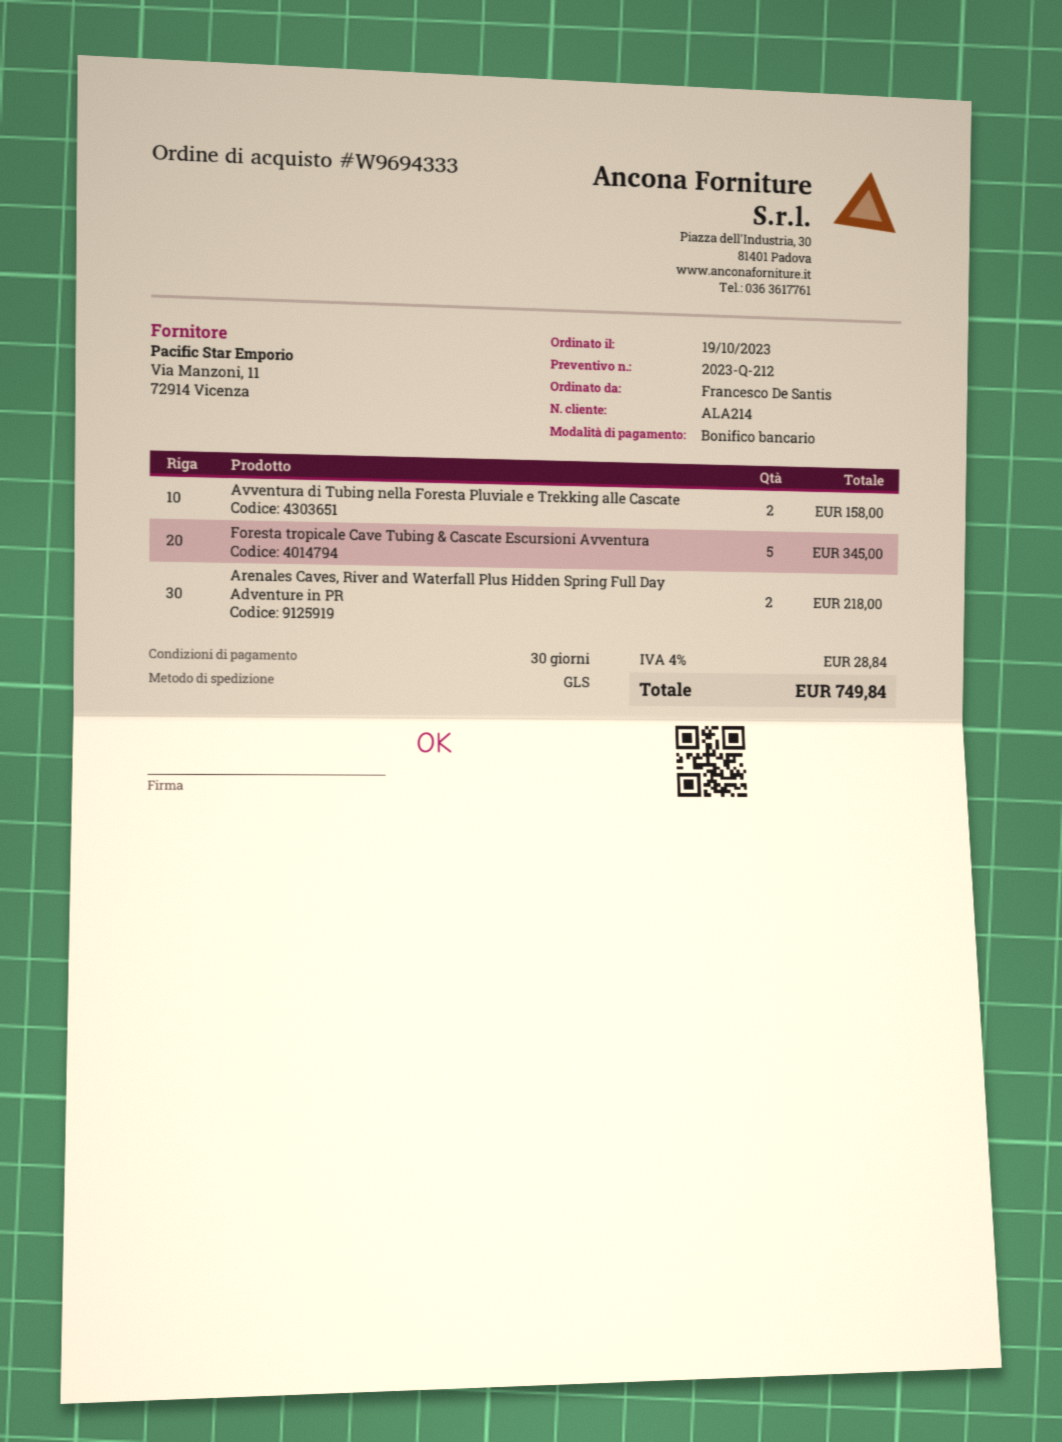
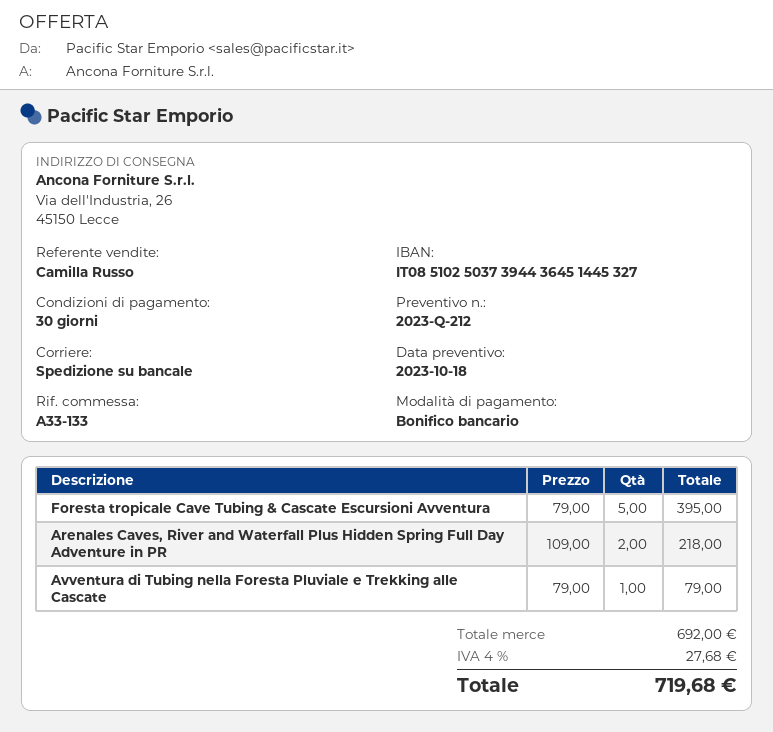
shipping method: GLS -> pallet freight
Avventura di Tubing nella Foresta Pluviale e Trekking alle Cascate: 2 for 158.00 -> 1 for 79.00
Foresta tropicale Cave Tubing & Cascate Escursioni Avventura: 5 for 345.00 -> 5 for 395.00
tax: 4% = 28.84 -> 4% = 27.68
total: 749.84 -> 719.68

